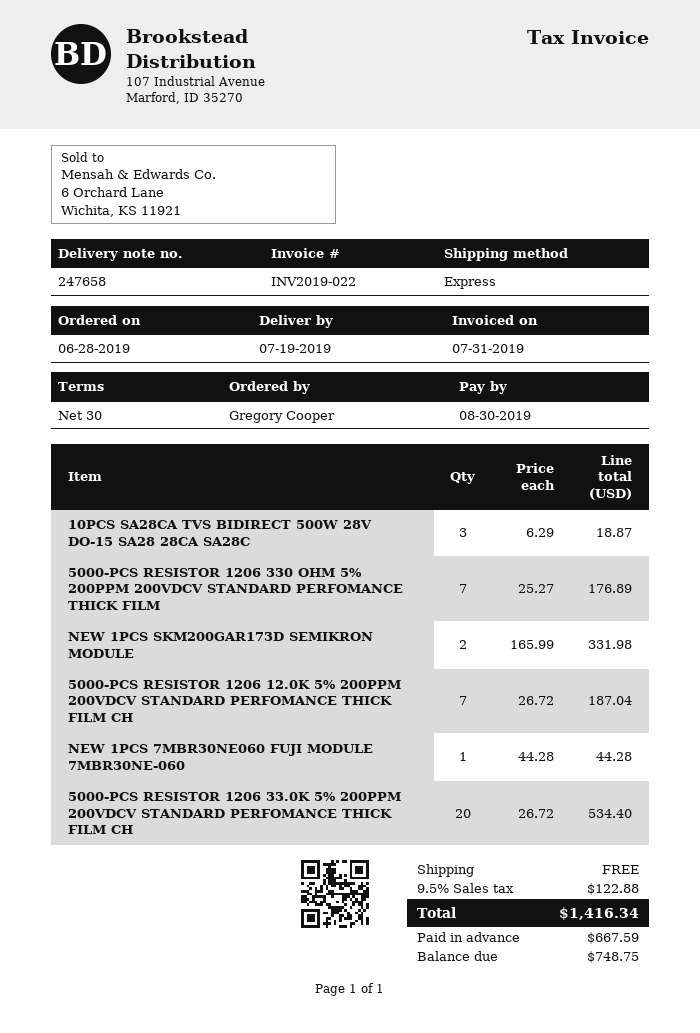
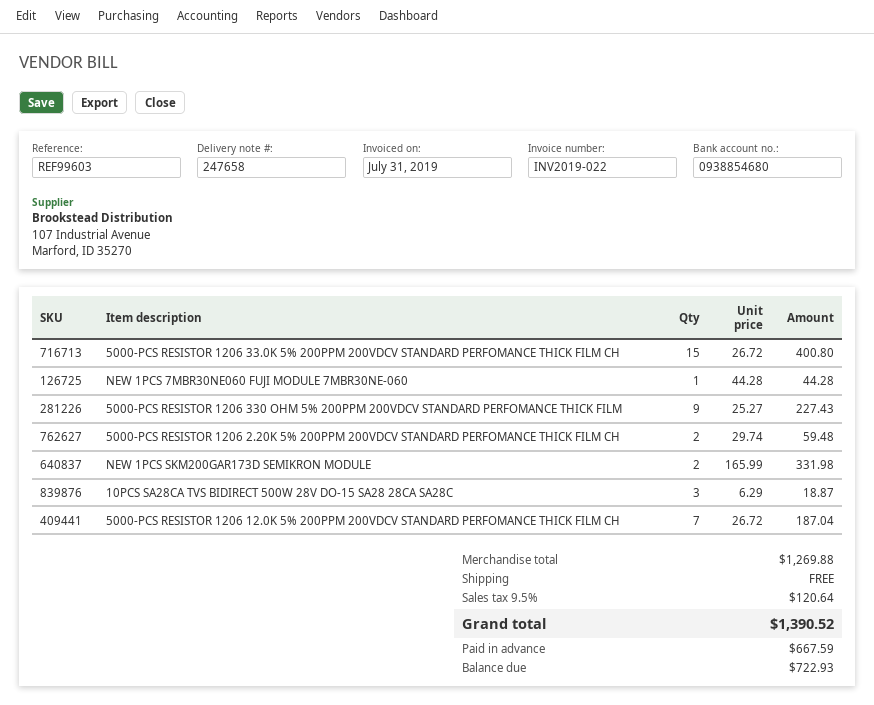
5000-PCS RESISTOR 1206 330 OHM 5% 200PPM 200VDCV STANDARD PERFOMANCE THICK FILM: 7 x 25.27 = 176.89 -> 9 x 25.27 = 227.43
5000-PCS RESISTOR 1206 33.0K 5% 200PPM 200VDCV STANDARD PERFOMANCE THICK FILM CH: 20 x 26.72 = 534.40 -> 15 x 26.72 = 400.80
5000-PCS RESISTOR 1206 2.20K 5% 200PPM 200VDCV STANDARD PERFOMANCE THICK FILM CH: none -> 2 x 29.74 = 59.48
tax: 9.5% = 122.88 -> 9.5% = 120.64
total: 1416.34 -> 1390.52
balance: 748.75 -> 722.93

